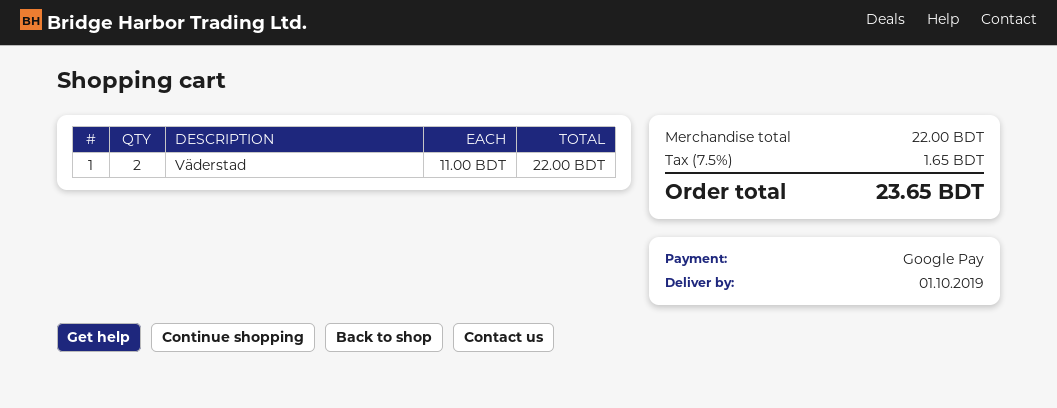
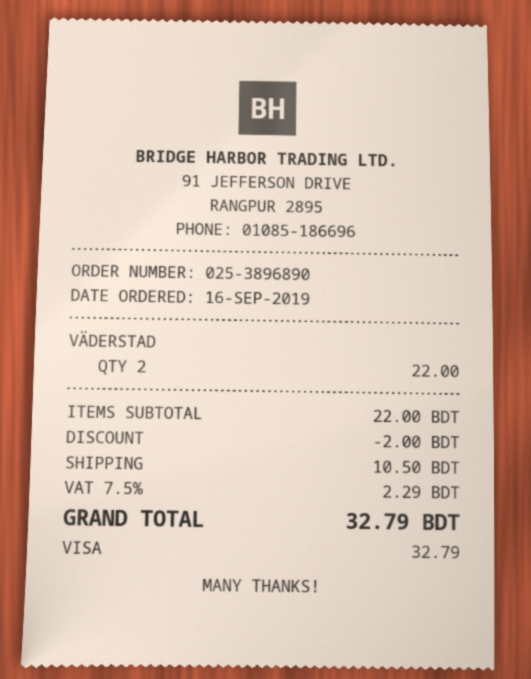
payment method: Google Pay -> Visa
discount: none -> 2.00
shipping: none -> 10.50
tax: 7.5% = 1.65 -> 7.5% = 2.29
total: 23.65 -> 32.79

